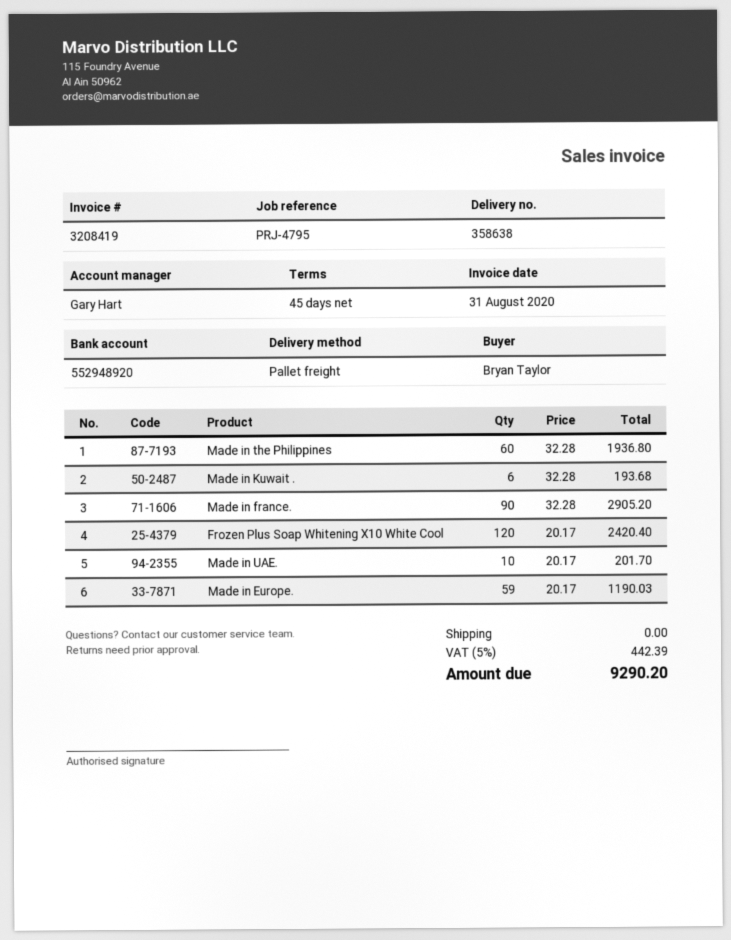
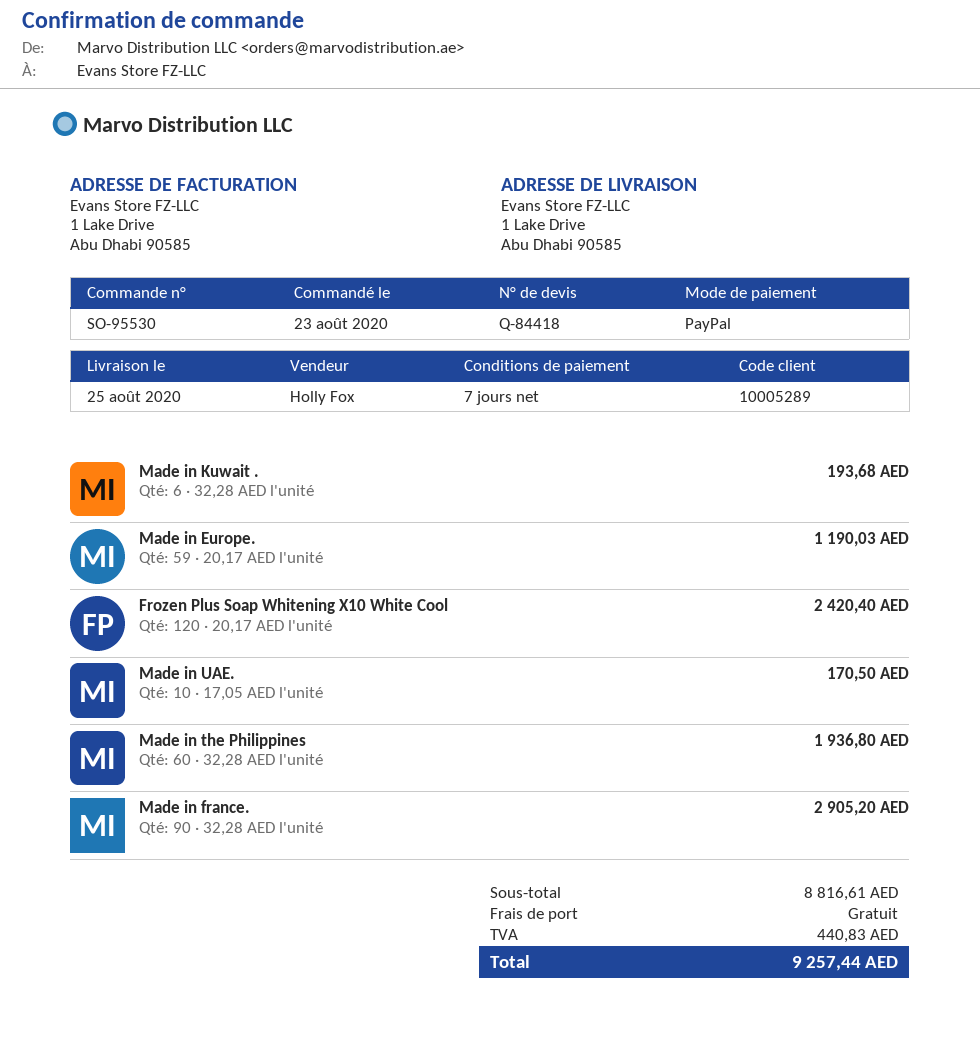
payment terms: 45 days -> 7 days
sales rep: Gary Hart -> Holly Fox
Made in UAE.: 10 x 20.17 = 201.70 -> 10 x 17.05 = 170.50
tax: 442.39 -> 440.83
total: 9290.20 -> 9257.44

